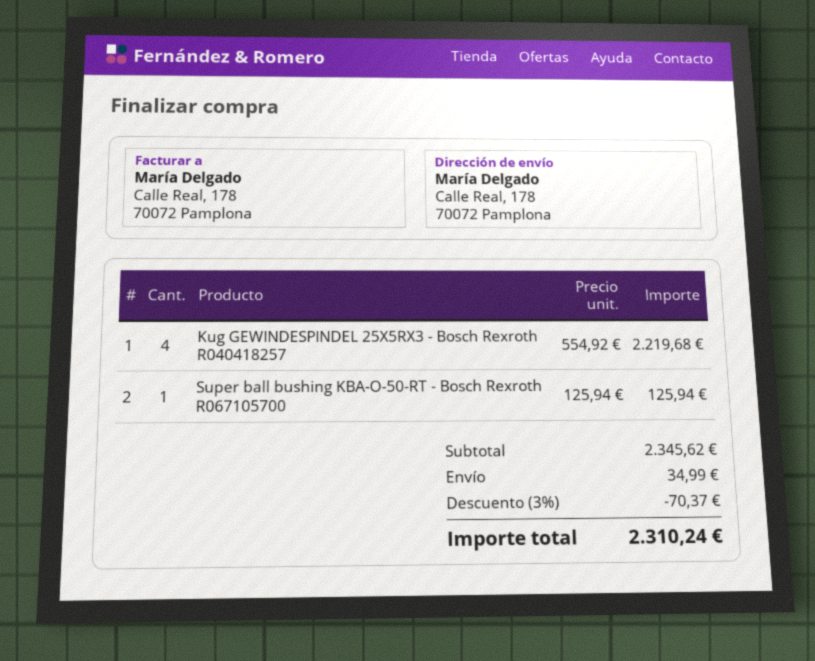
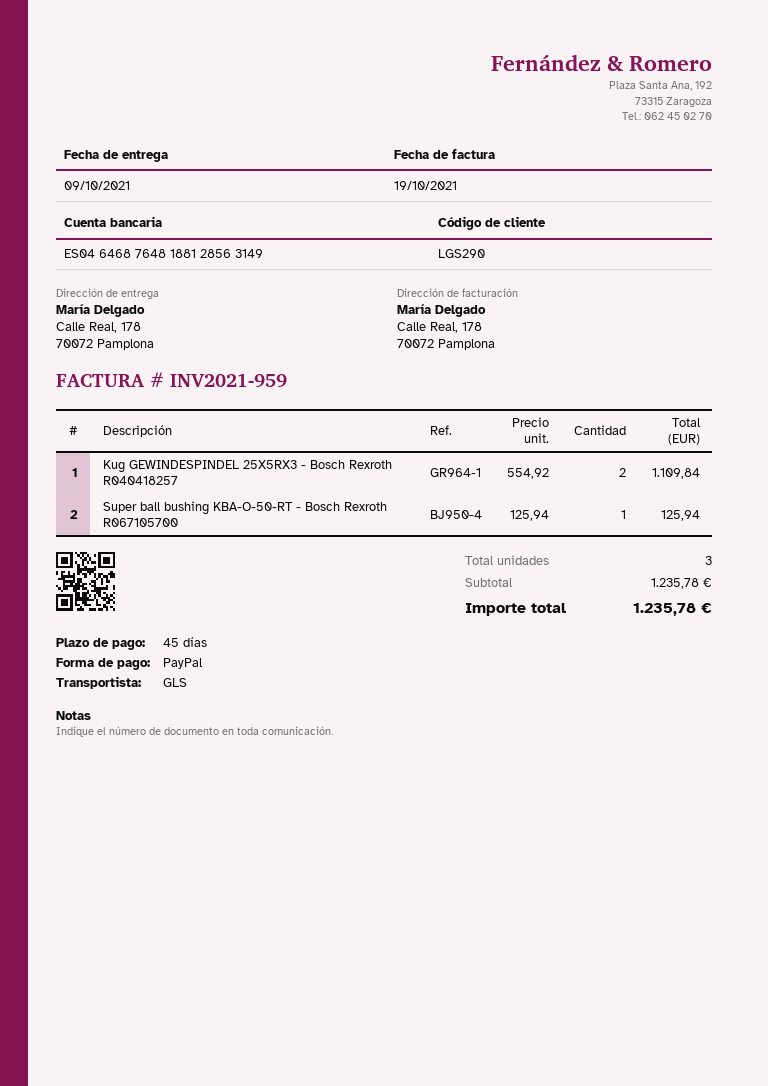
Kug GEWINDESPINDEL 25X5RX3 - Bosch Rexroth R040418257: 4 x 554.92 = 2219.68 -> 2 x 554.92 = 1109.84
subtotal: 2345.62 -> 1235.78
discount: 3% = 70.37 -> none
shipping: 34.99 -> none
total: 2310.24 -> 1235.78

